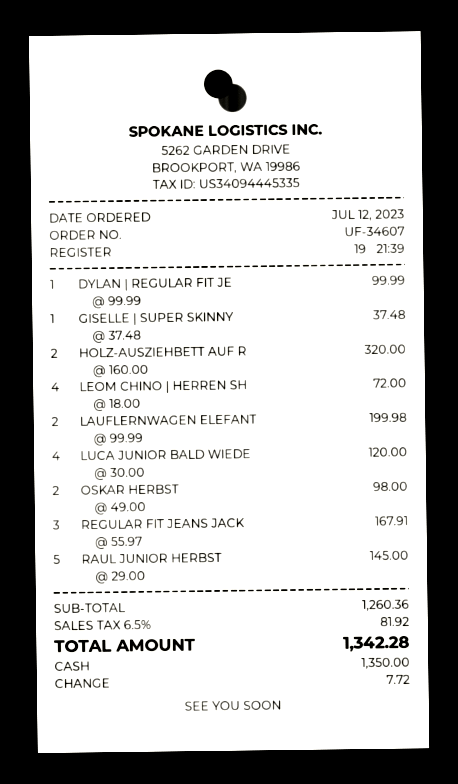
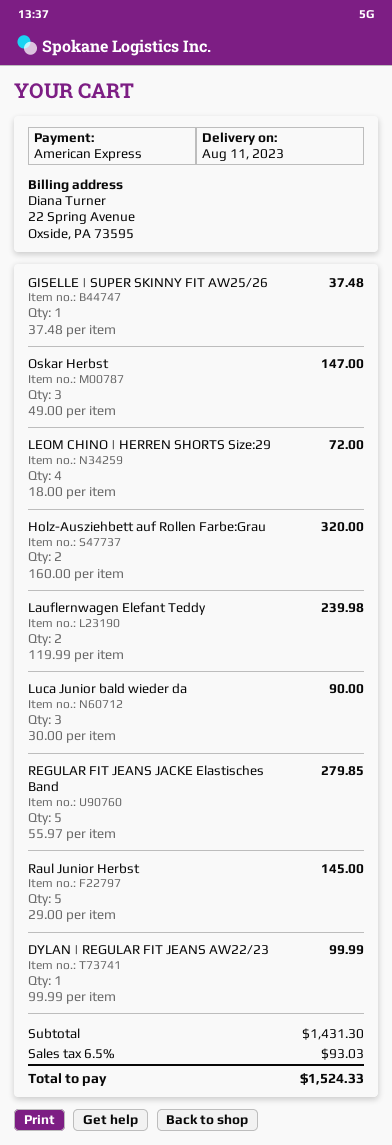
payment method: cash -> American Express
LAUFLERNWAGEN ELEFANT: 2 x 99.99 = 199.98 -> 2 x 119.99 = 239.98
LUCA JUNIOR BALD WIEDE: 4 x 30.00 = 120.00 -> 3 x 30.00 = 90.00
OSKAR HERBST: 2 x 49.00 = 98.00 -> 3 x 49.00 = 147.00
REGULAR FIT JEANS JACK: 3 x 55.97 = 167.91 -> 5 x 55.97 = 279.85
subtotal: 1260.36 -> 1431.30
tax: 6.5% = 81.92 -> 6.5% = 93.03
total: 1342.28 -> 1524.33

